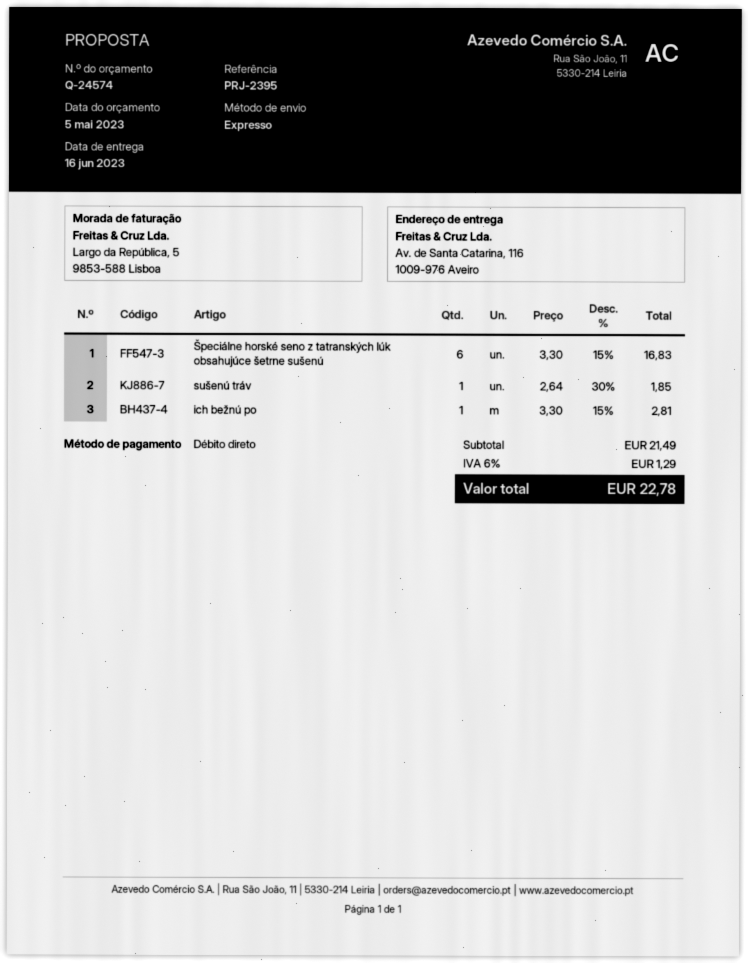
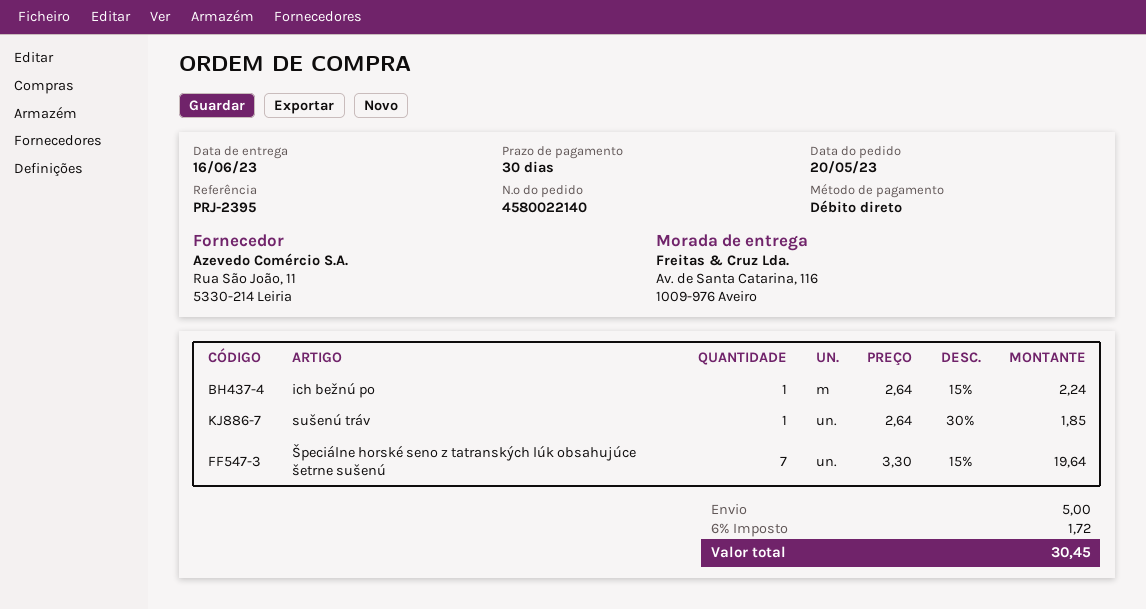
Špeciálne horské seno z tatranských lúk obsahujúce šetrne sušenú: 6 x 3.30 - 15% = 16.83 -> 7 x 3.30 - 15% = 19.64
ich bežnú po: 1 x 3.30 - 15% = 2.81 -> 1 x 2.64 - 15% = 2.24
shipping: none -> 5.00
tax: 6% = 1.29 -> 6% = 1.72
total: 22.78 -> 30.45

